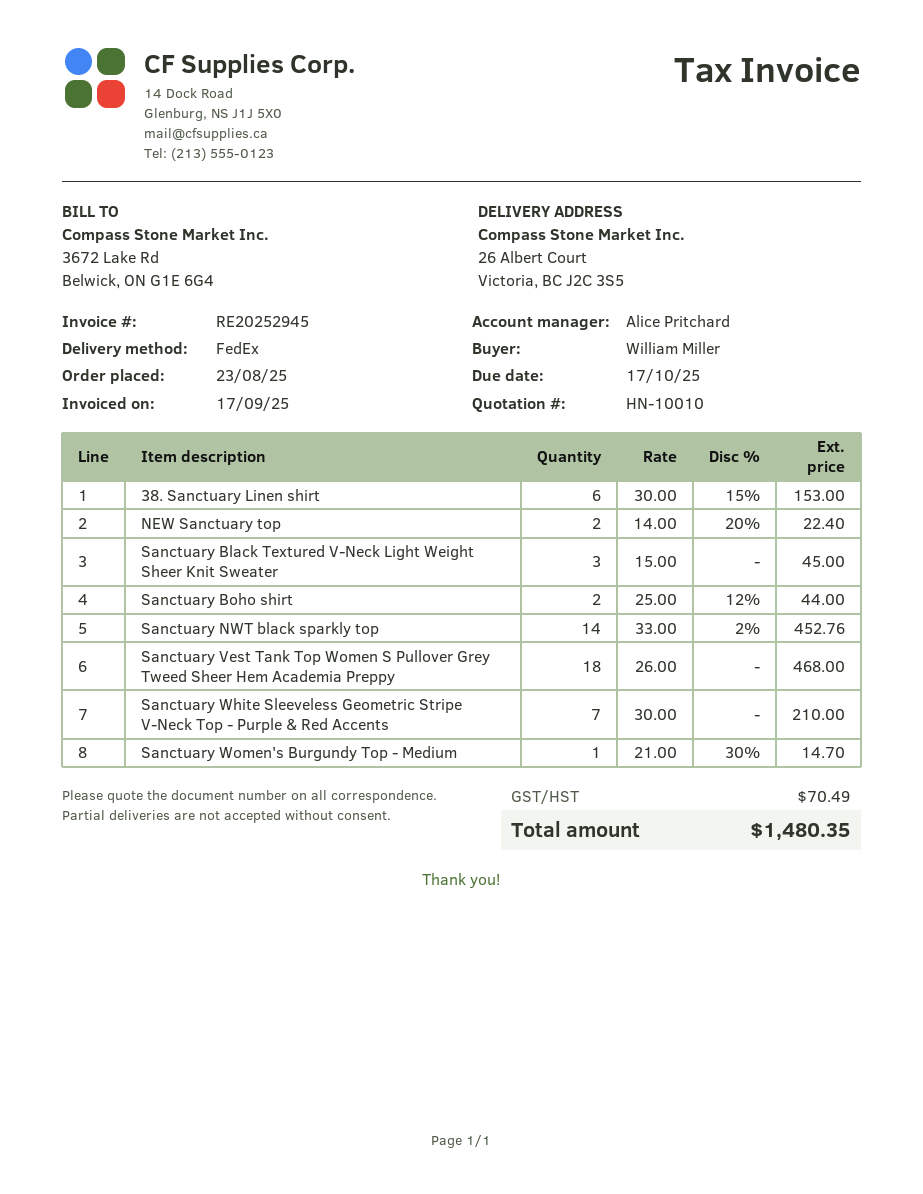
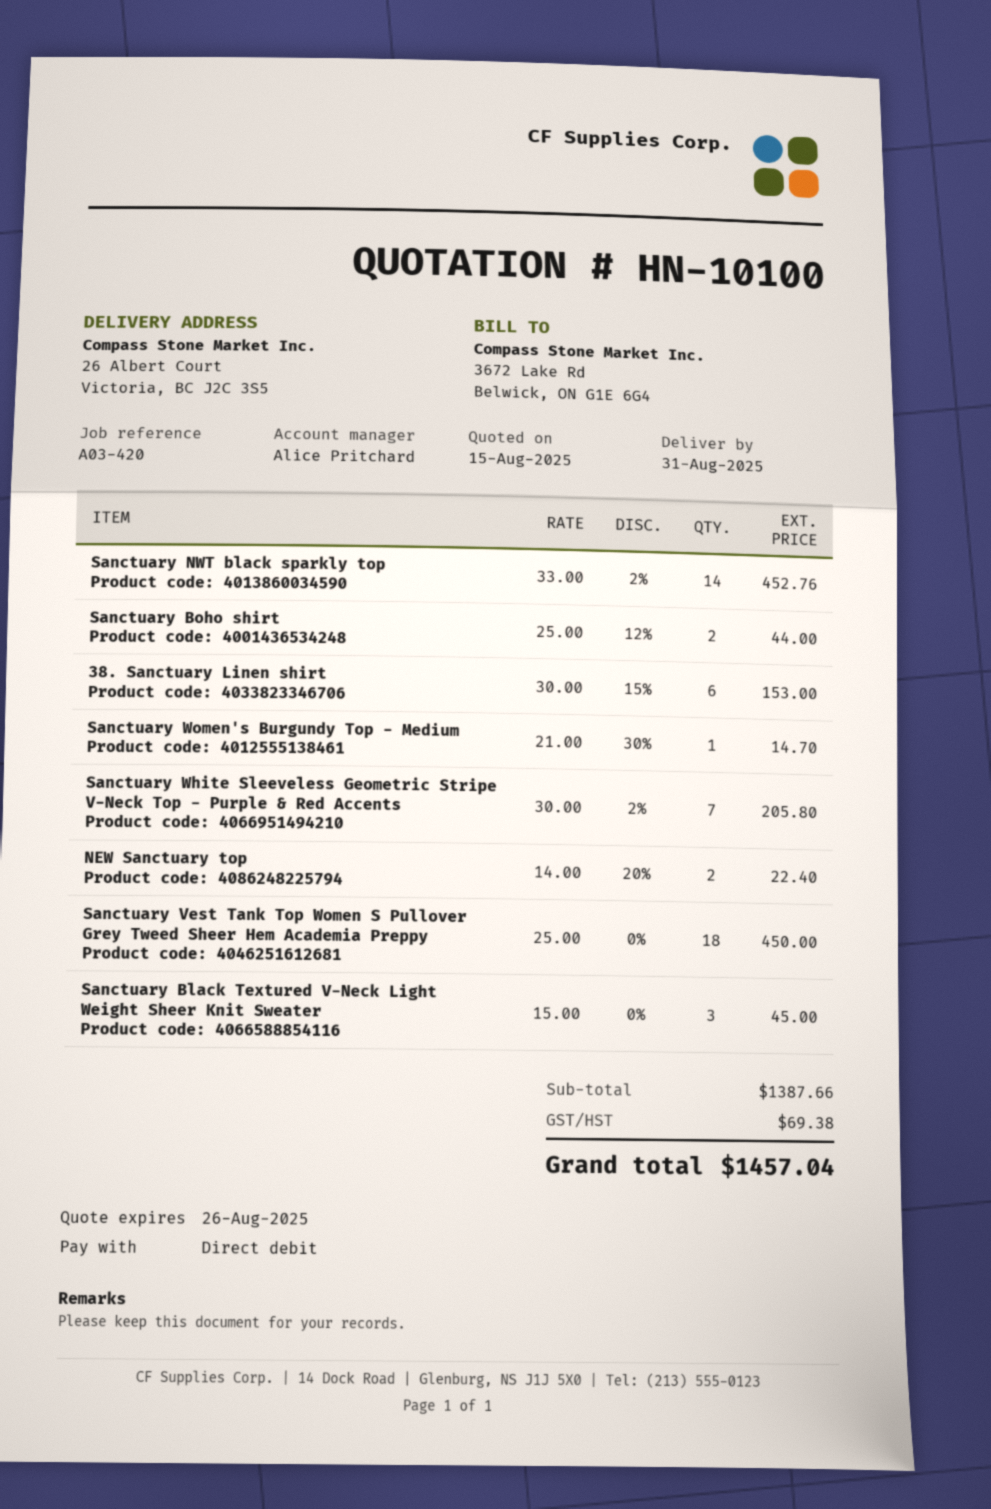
quote number: HN-10010 -> HN-10100
Sanctuary Vest Tank Top Women S Pullover Grey Tweed Sheer Hem Academia Preppy: 18 x 26.00 = 468.00 -> 18 x 25.00 = 450.00
Sanctuary White Sleeveless Geometric Stripe V-Neck Top - Purple & Red Accents: 7 x 30.00 = 210.00 -> 7 x 30.00 - 2% = 205.80
tax: 70.49 -> 69.38
total: 1480.35 -> 1457.04

